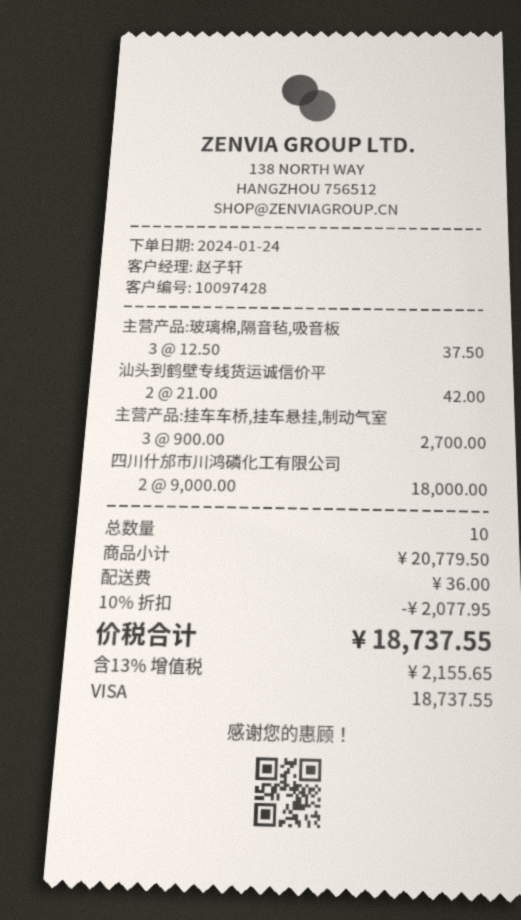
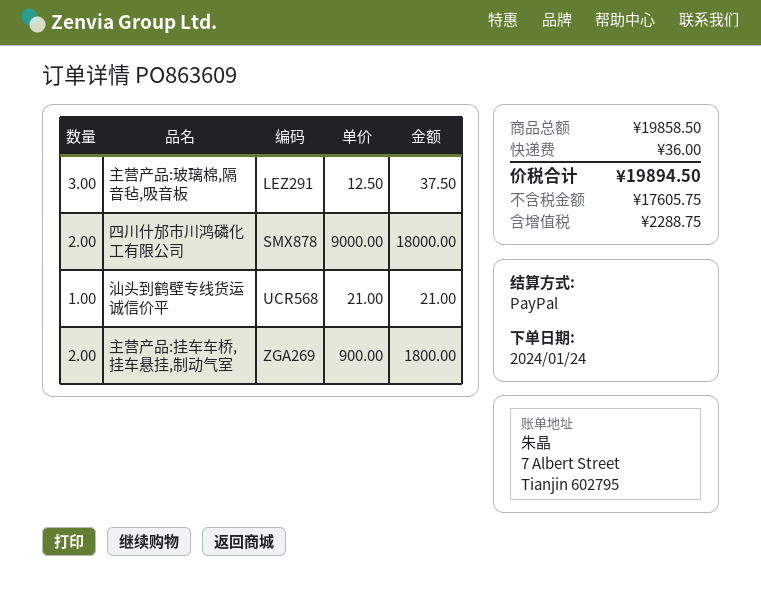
payment method: Visa -> PayPal
汕头到鹤壁专线货运诚信价平: 2 x 21.00 = 42.00 -> 1 x 21.00 = 21.00
主营产品:挂车车桥,挂车悬挂,制动气室: 3 x 900.00 = 2700.00 -> 2 x 900.00 = 1800.00
subtotal: 20779.50 -> 19858.50
discount: 10% = 2077.95 -> none
tax: 2155.65 -> 2288.75
total: 18737.55 -> 19894.50

